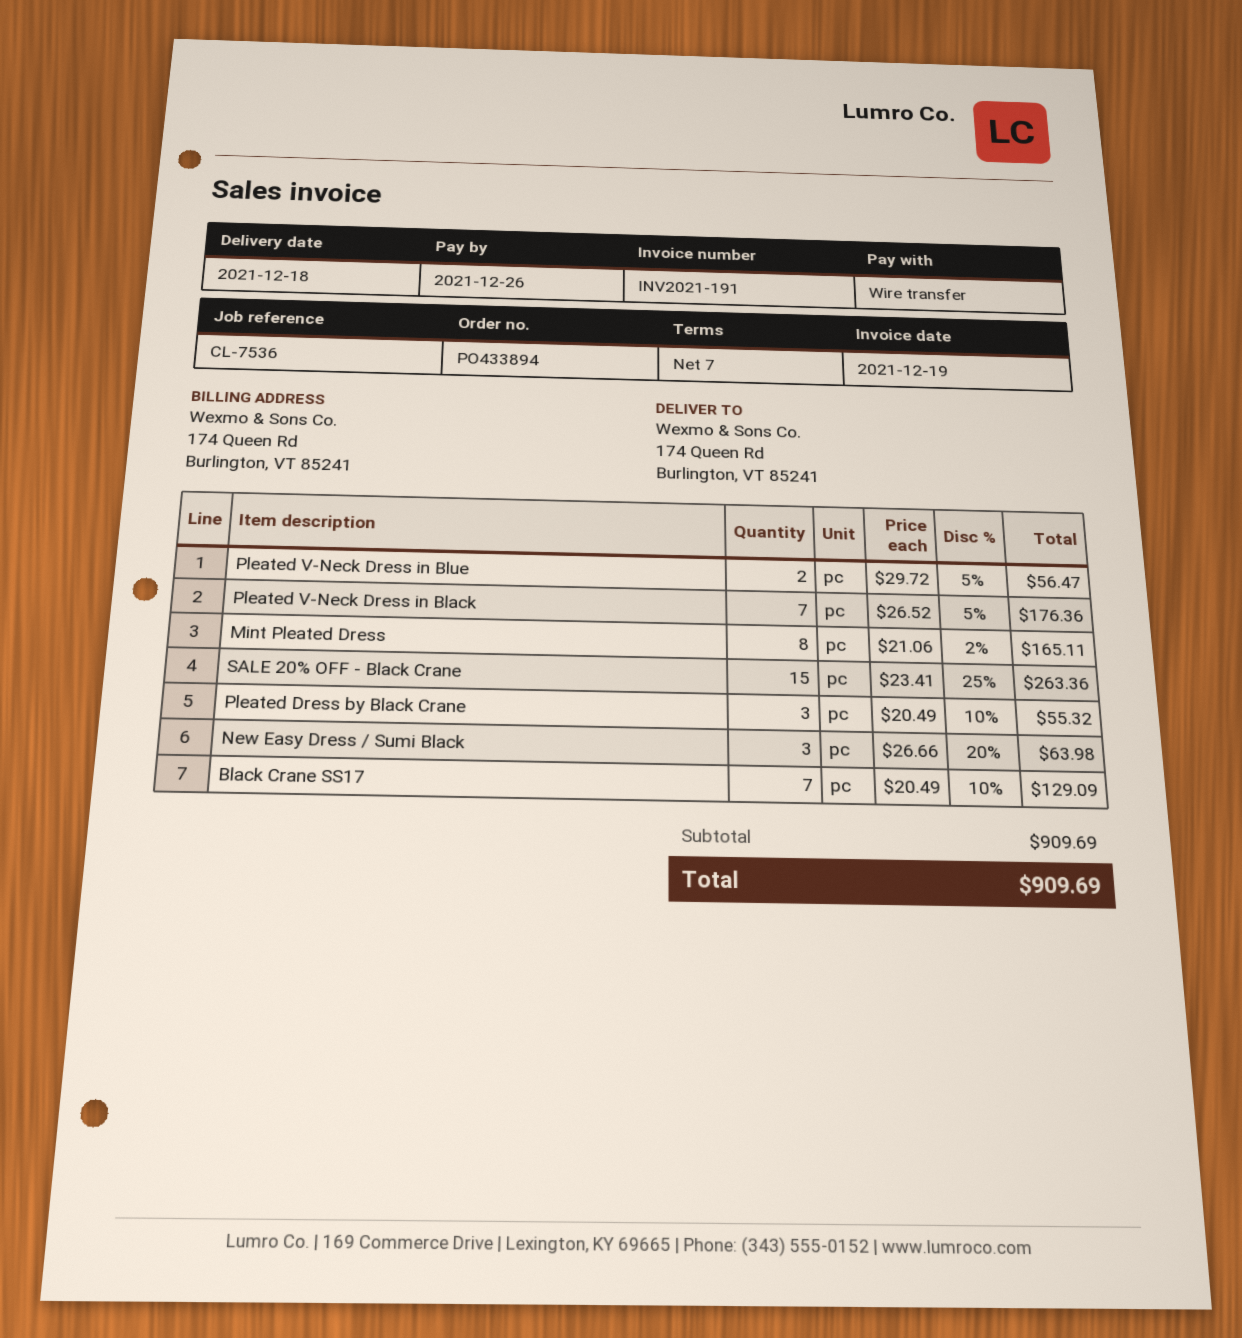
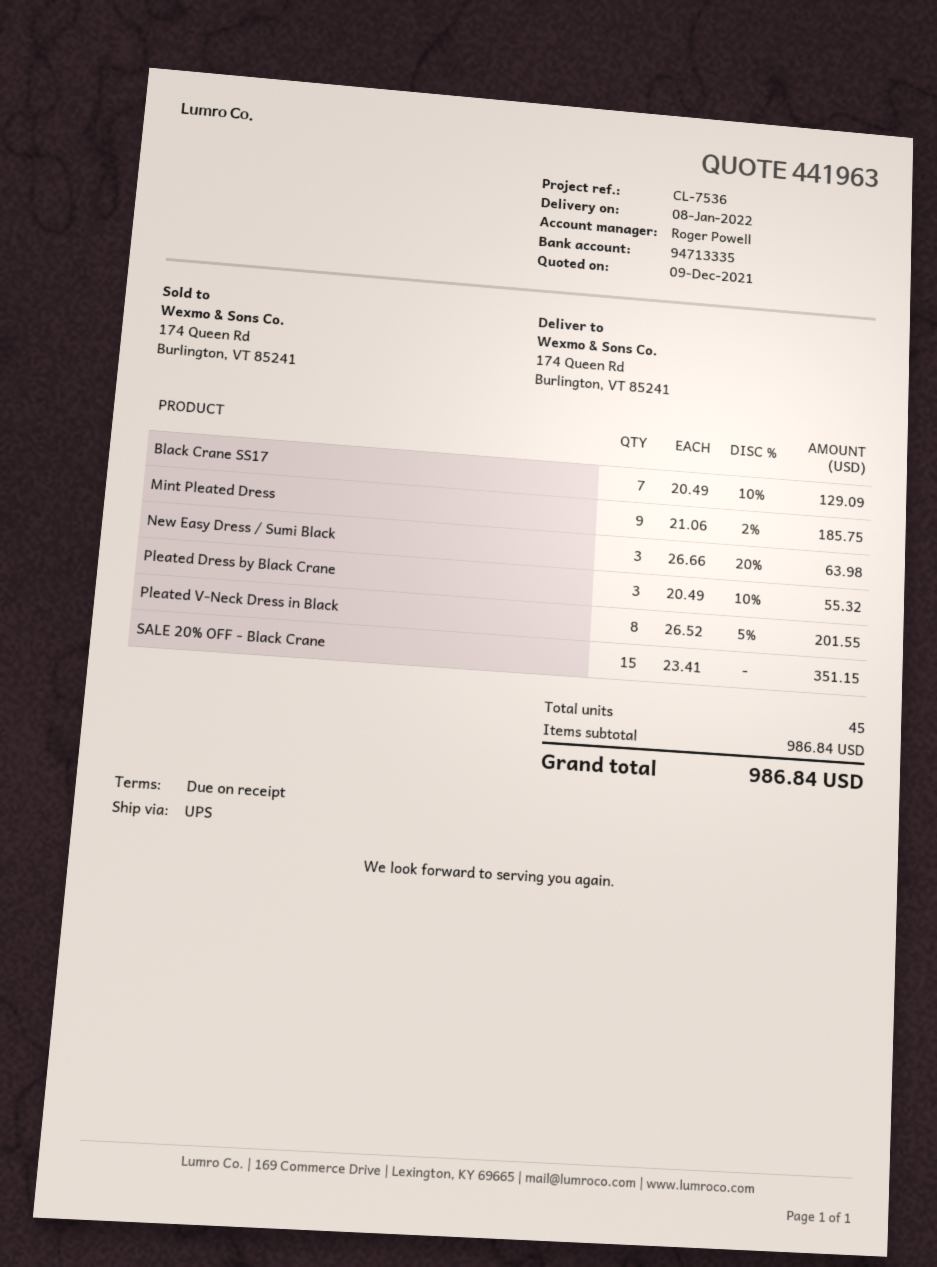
delivery date: 2021-12-18 -> 2022-01-08
payment terms: 7 days -> on receipt
Pleated V-Neck Dress in Blue: 2 x 29.72 - 5% = 56.47 -> none
Pleated V-Neck Dress in Black: 7 x 26.52 - 5% = 176.36 -> 8 x 26.52 - 5% = 201.55
Mint Pleated Dress: 8 x 21.06 - 2% = 165.11 -> 9 x 21.06 - 2% = 185.75
SALE 20% OFF - Black Crane: 15 x 23.41 - 25% = 263.36 -> 15 x 23.41 = 351.15
subtotal: 909.69 -> 986.84
total: 909.69 -> 986.84

